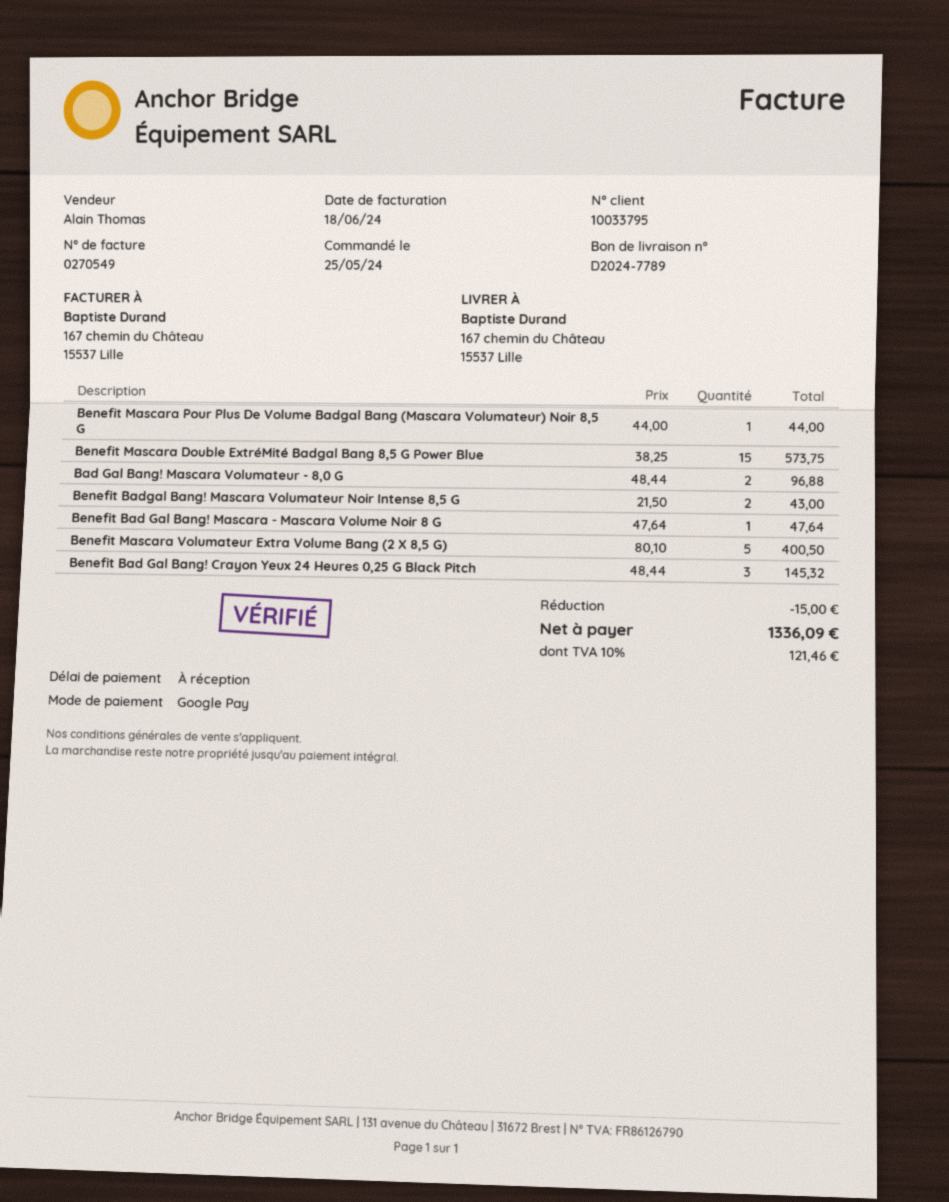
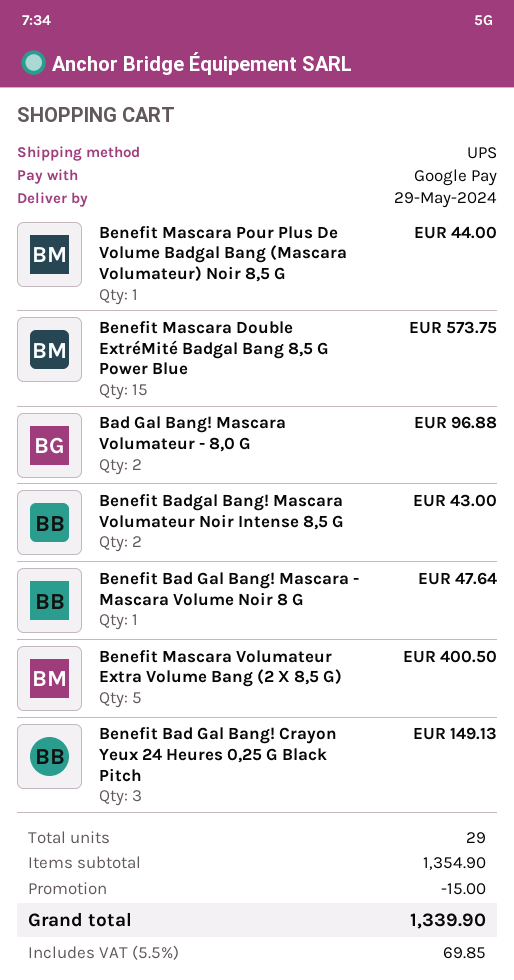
Benefit Bad Gal Bang! Crayon Yeux 24 Heures 0,25 G Black Pitch: 3 for 145.32 -> 3 for 149.13
tax: 10% = 121.46 -> 5.5% = 69.85
total: 1336.09 -> 1339.90

